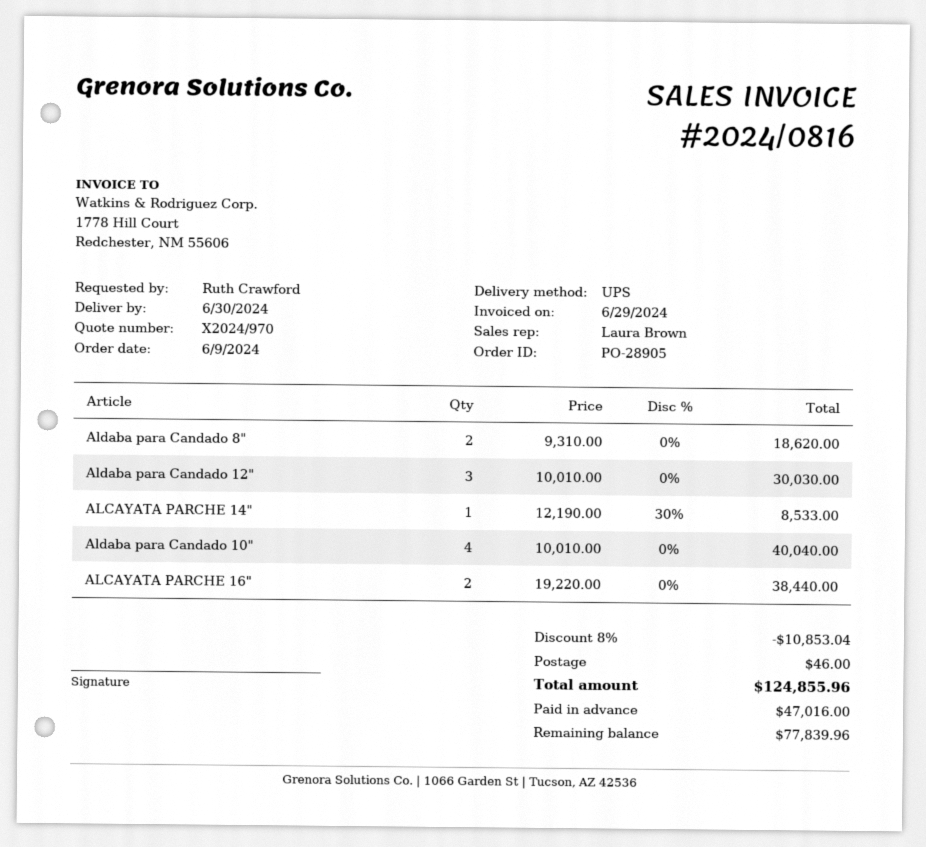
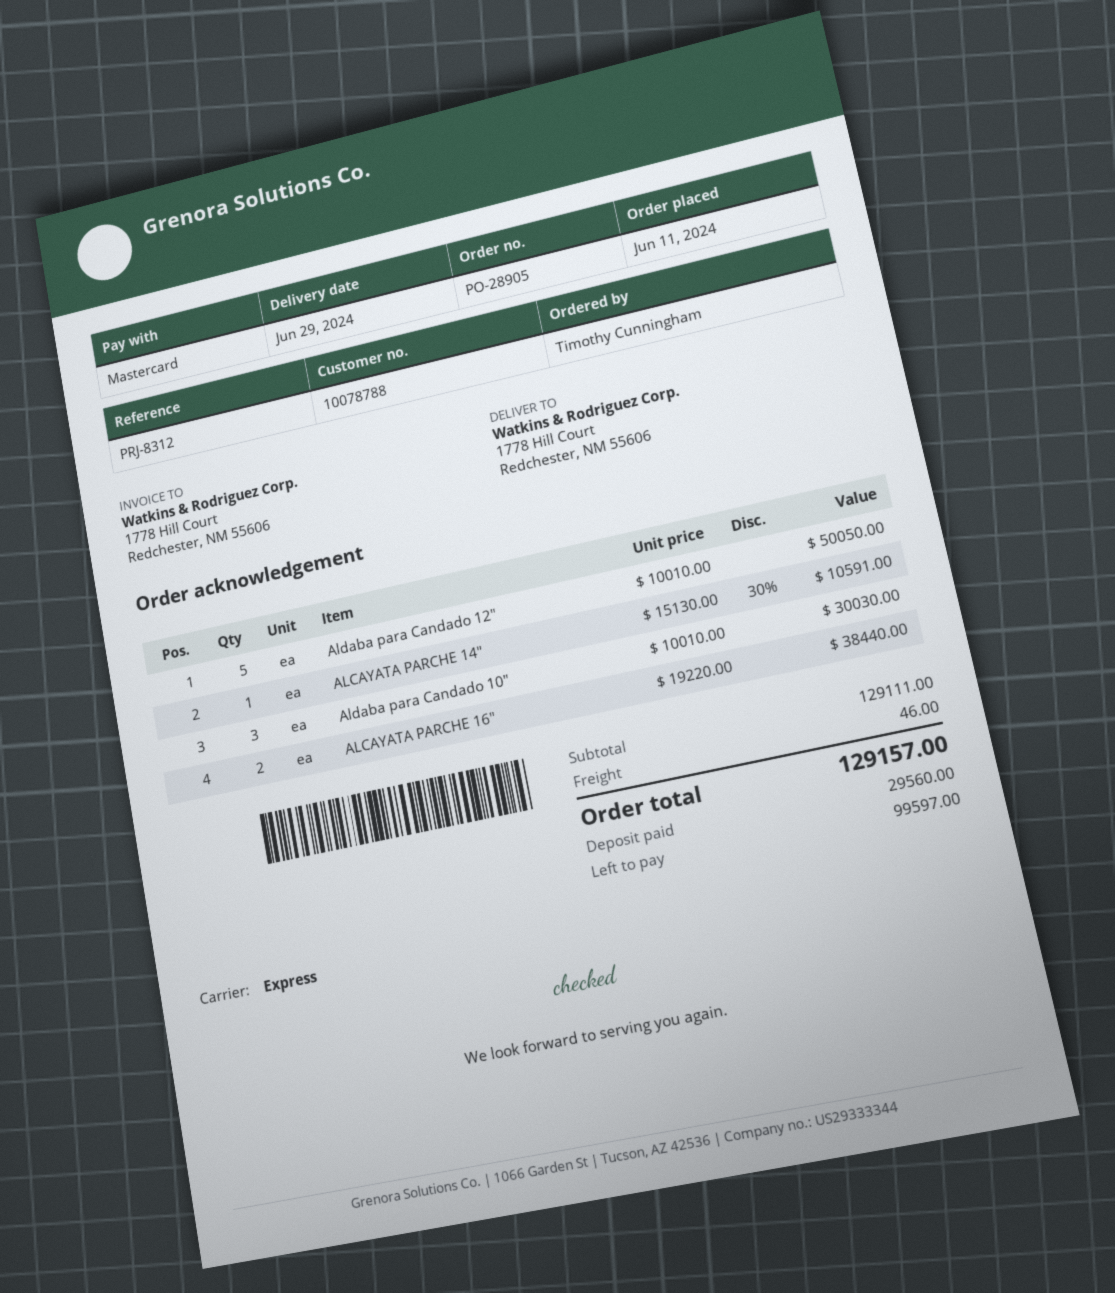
order date: 2024-06-09 -> 2024-06-11
delivery date: 2024-06-30 -> 2024-06-29
ordered by: Ruth Crawford -> Timothy Cunningham
shipping method: UPS -> express
Aldaba para Candado 8": 2 x 9310.00 = 18620.00 -> none
Aldaba para Candado 12": 3 x 10010.00 = 30030.00 -> 5 x 10010.00 = 50050.00
ALCAYATA PARCHE 14": 1 x 12190.00 - 30% = 8533.00 -> 1 x 15130.00 - 30% = 10591.00
Aldaba para Candado 10": 4 x 10010.00 = 40040.00 -> 3 x 10010.00 = 30030.00
discount: 8% = 10853.04 -> none
total: 124855.96 -> 129157.00
deposit: 47016.00 -> 29560.00
balance: 77839.96 -> 99597.00

